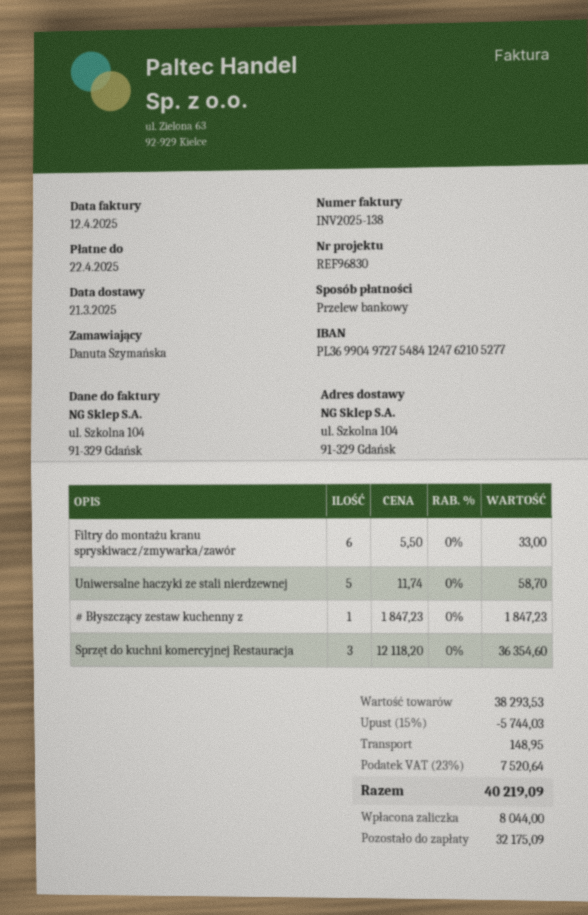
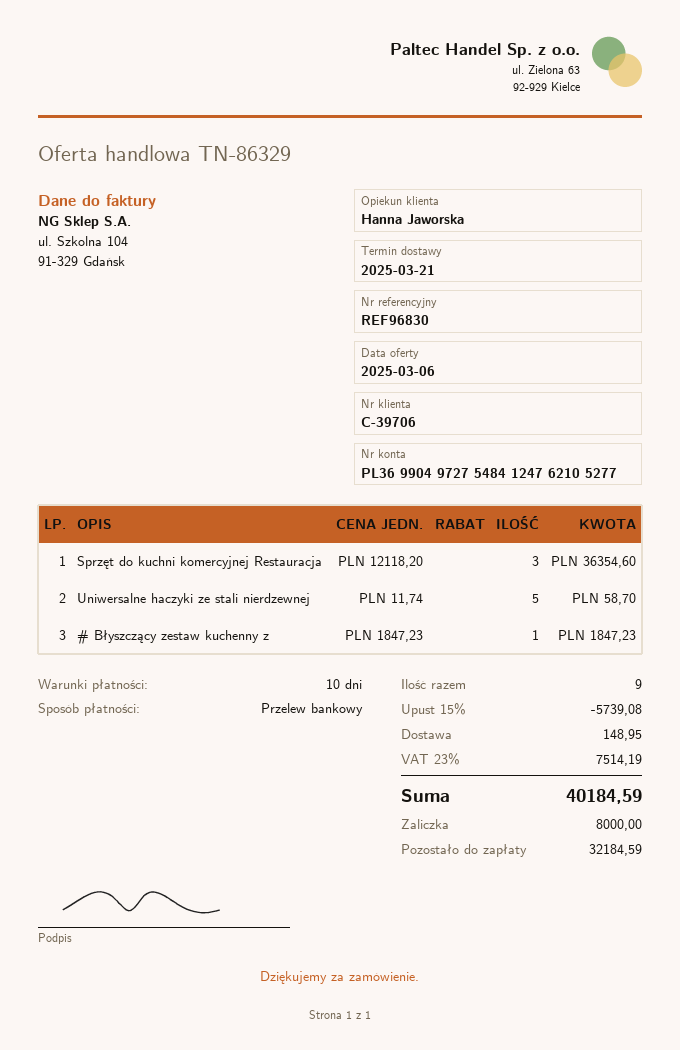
Filtry do montażu kranu spryskiwacz/zmywarka/zawór: 6 x 5.50 = 33.00 -> none
discount: 15% = 5744.03 -> 15% = 5739.08
tax: 23% = 7520.64 -> 23% = 7514.19
total: 40219.09 -> 40184.59
deposit: 8044.00 -> 8000.00
balance: 32175.09 -> 32184.59

